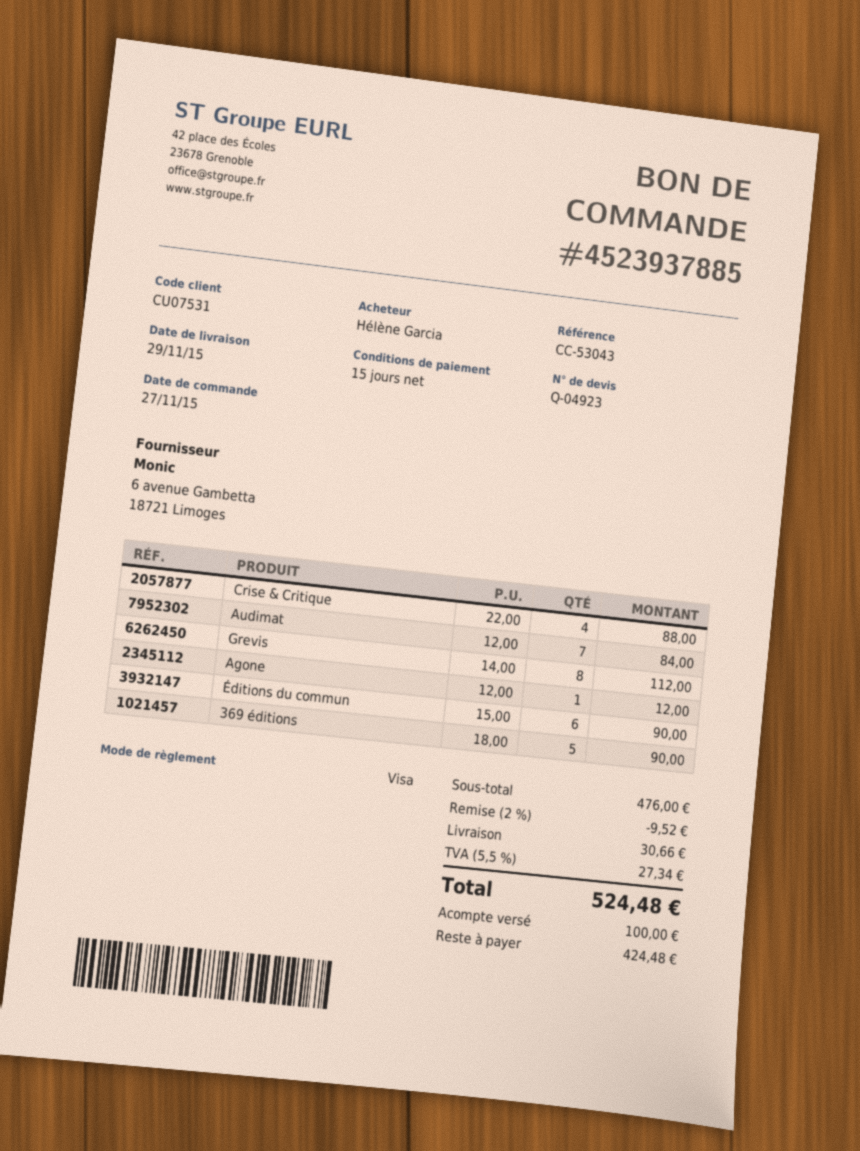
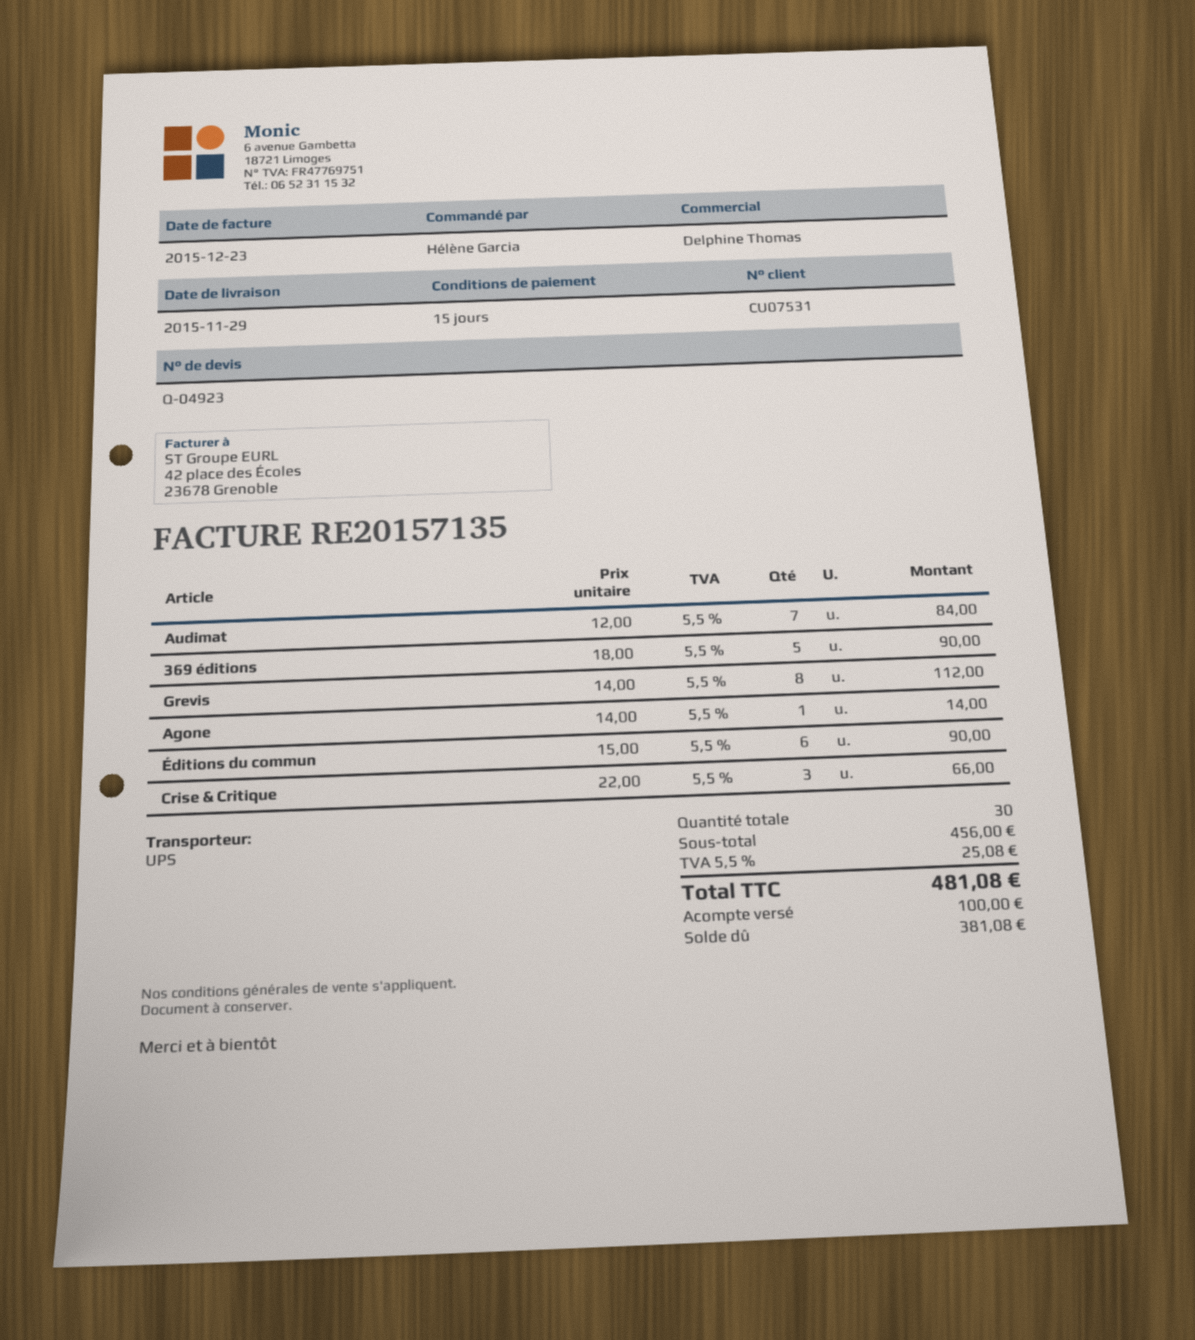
Crise & Critique: 4 x 22.00 = 88.00 -> 3 x 22.00 = 66.00
Agone: 1 x 12.00 = 12.00 -> 1 x 14.00 = 14.00
subtotal: 476.00 -> 456.00
discount: 2% = 9.52 -> none
shipping: 30.66 -> none
tax: 5.5% = 27.34 -> 5.5% = 25.08
total: 524.48 -> 481.08
balance: 424.48 -> 381.08

